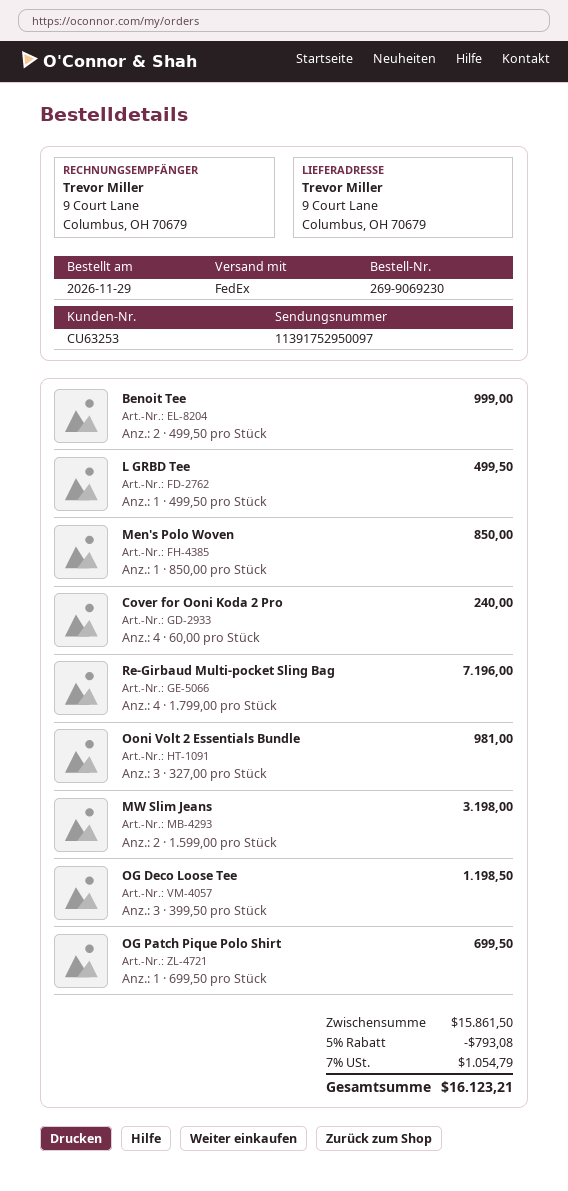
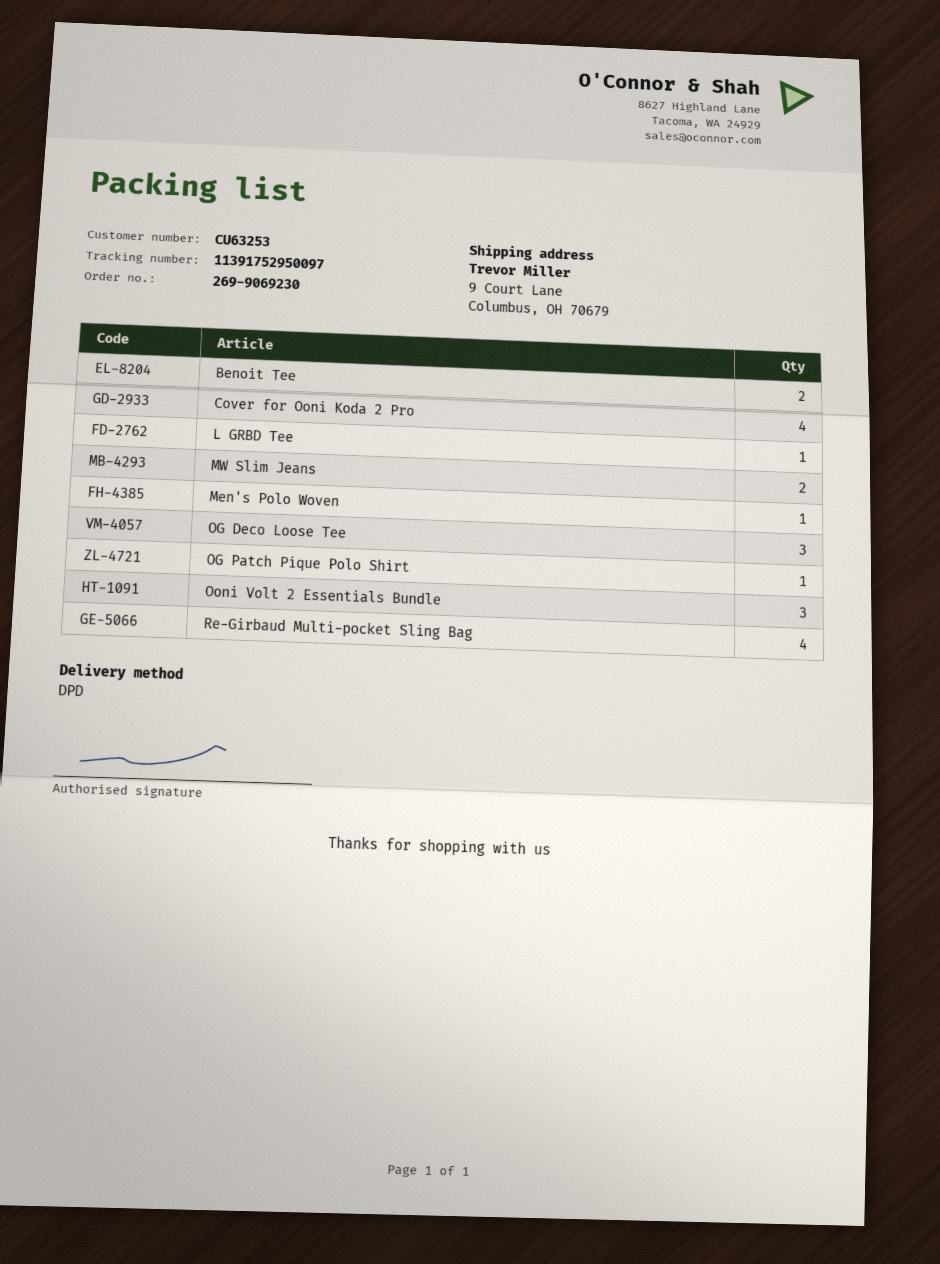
shipping method: FedEx -> DPD

